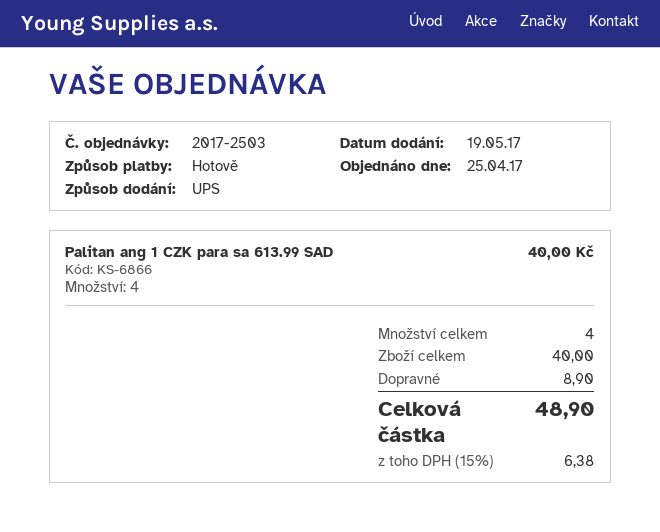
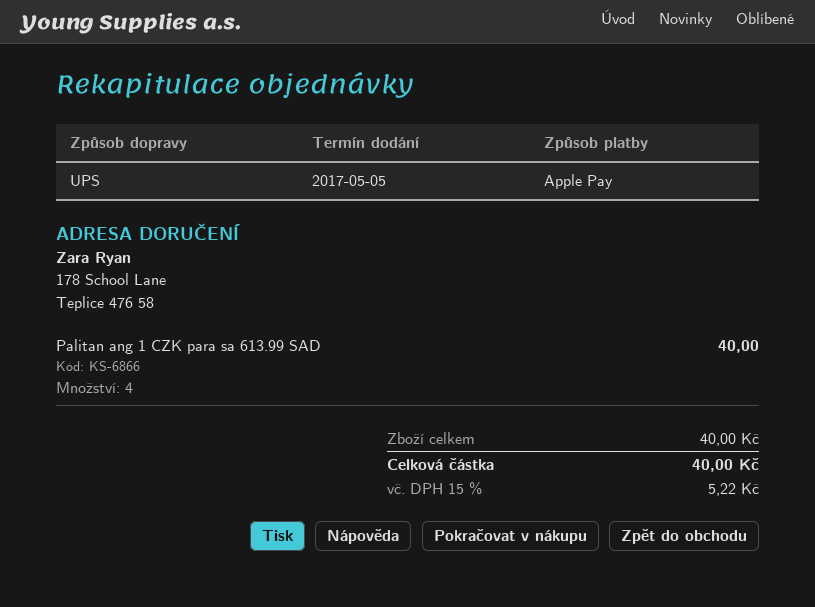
delivery date: 2017-05-19 -> 2017-05-05
payment method: cash -> Apple Pay
shipping: 8.90 -> none
tax: 15% = 6.38 -> 15% = 5.22
total: 48.90 -> 40.00

